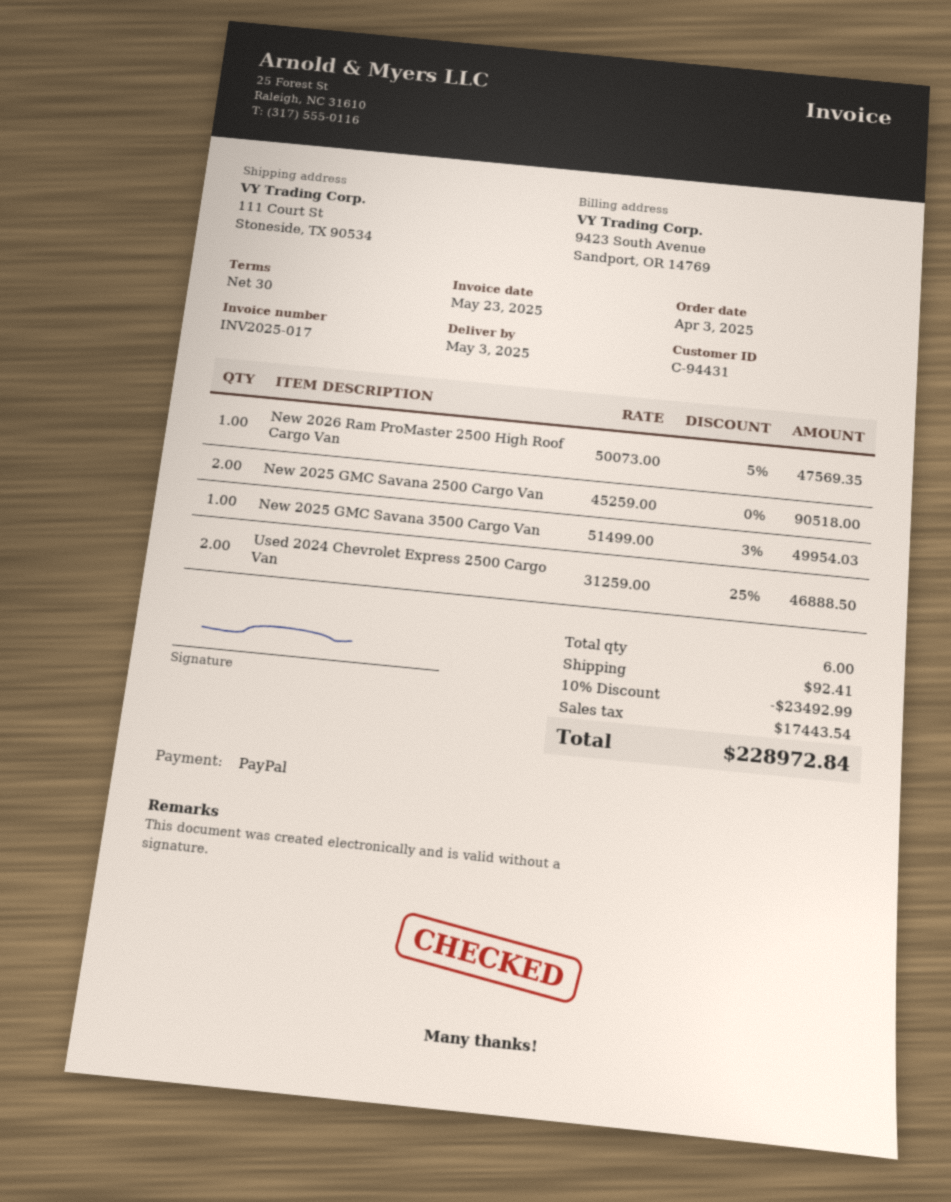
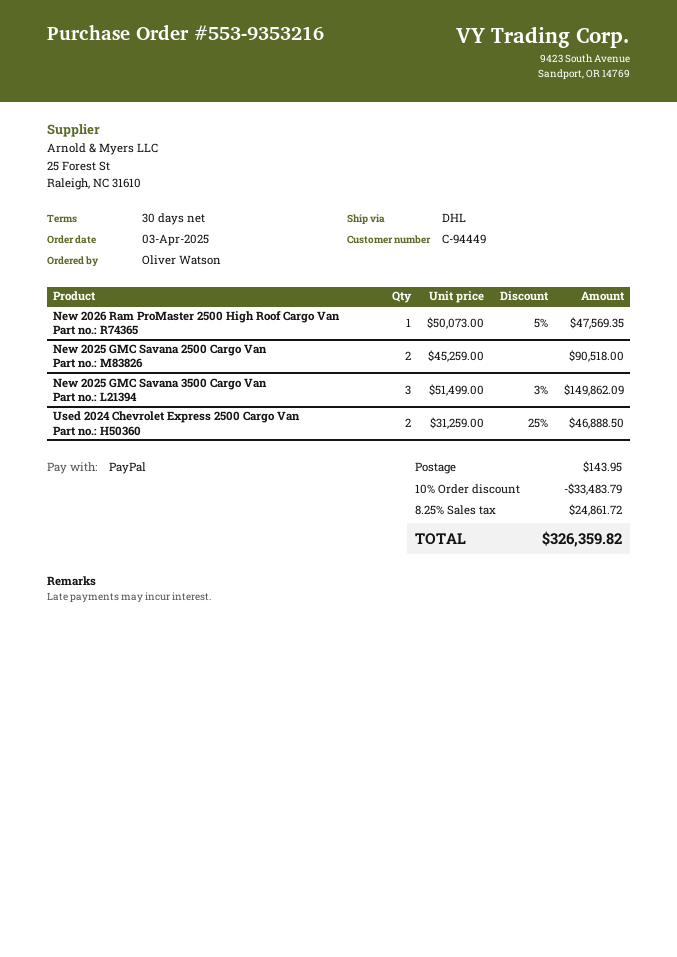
customer number: C-94431 -> C-94449
New 2025 GMC Savana 3500 Cargo Van: 1 x 51499.00 - 3% = 49954.03 -> 3 x 51499.00 - 3% = 149862.09
discount: 10% = 23492.99 -> 10% = 33483.79
shipping: 92.41 -> 143.95
tax: 17443.54 -> 24861.72
total: 228972.84 -> 326359.82

